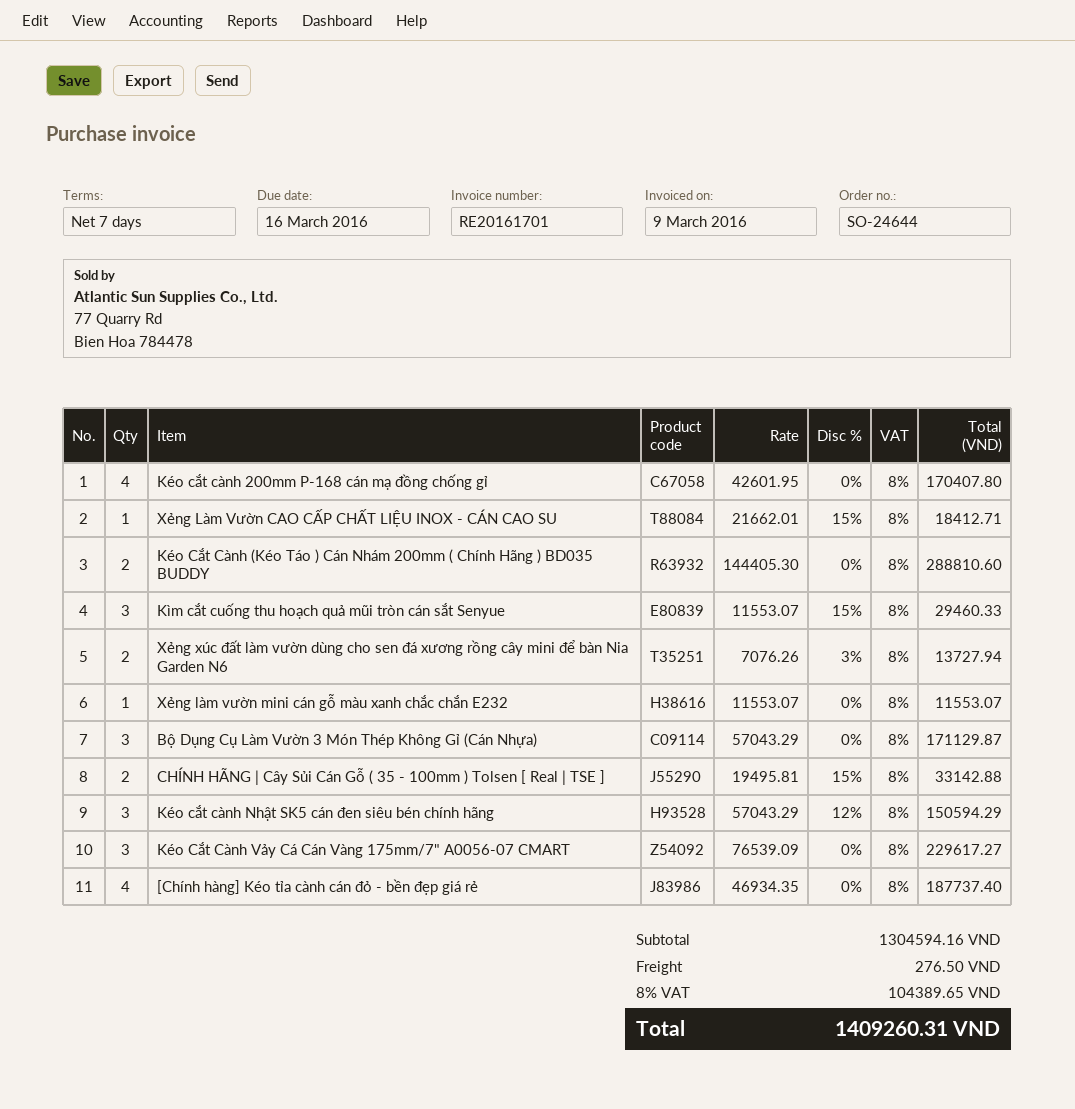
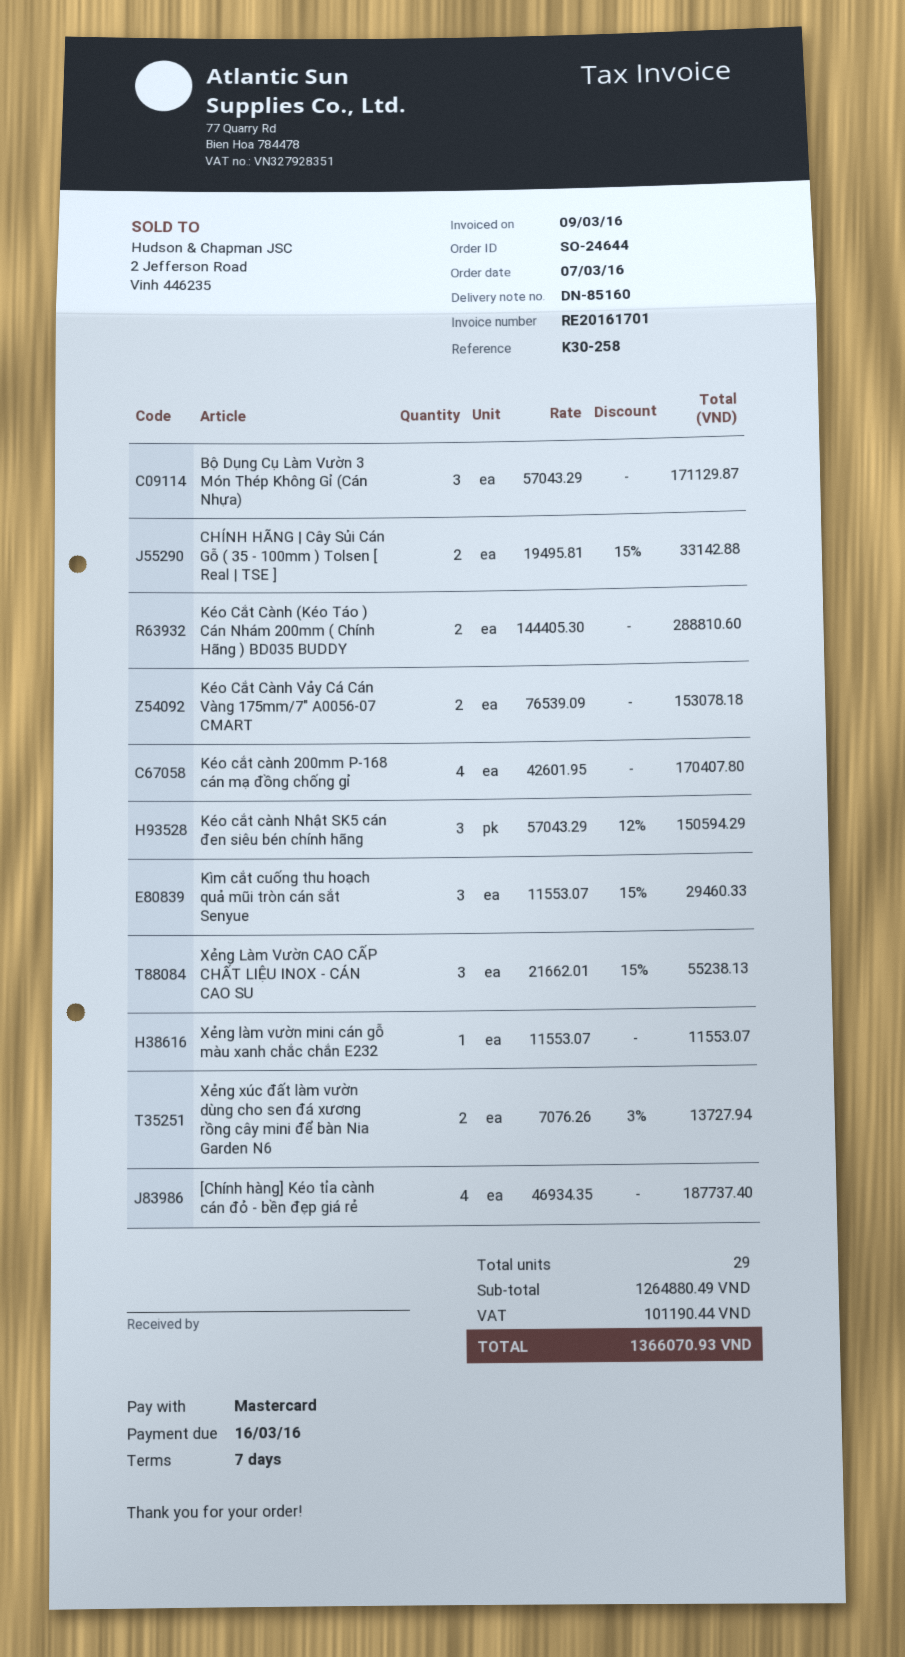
Xẻng Làm Vườn CAO CẤP CHẤT LIỆU INOX - CÁN CAO SU: 1 x 21662.01 - 15% = 18412.71 -> 3 x 21662.01 - 15% = 55238.13
Kéo Cắt Cành Vảy Cá Cán Vàng 175mm/7" A0056-07 CMART: 3 x 76539.09 = 229617.27 -> 2 x 76539.09 = 153078.18
subtotal: 1304594.16 -> 1264880.49
shipping: 276.50 -> none
tax: 104389.65 -> 101190.44
total: 1409260.31 -> 1366070.93

